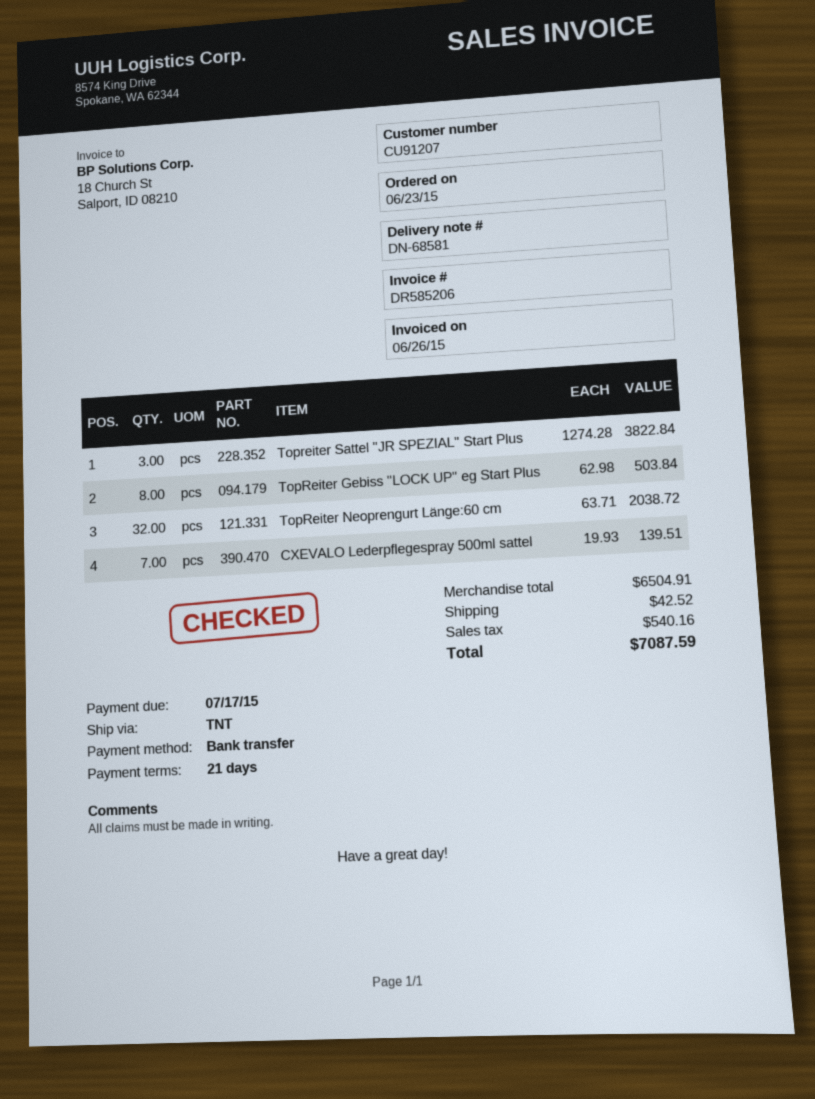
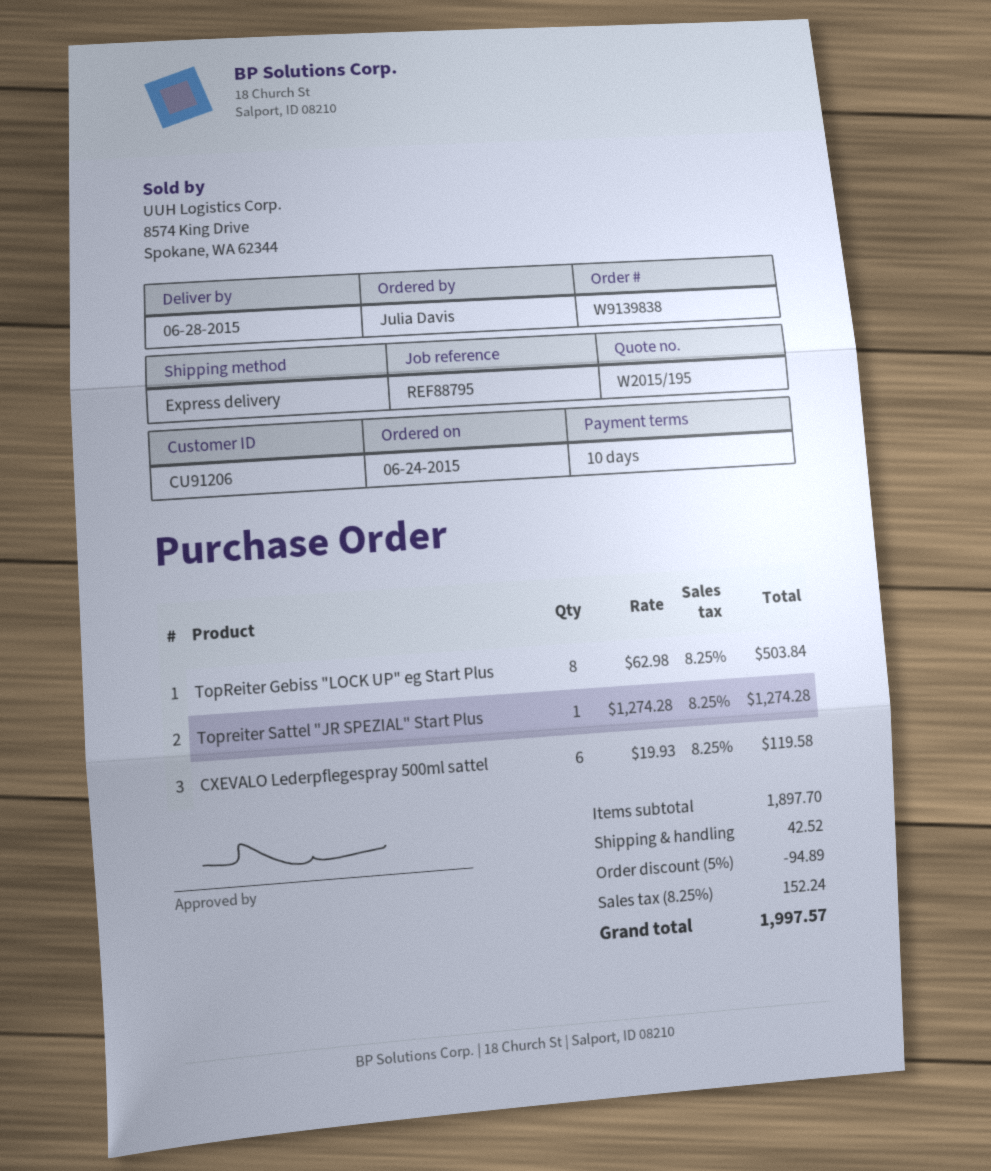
order date: 2015-06-23 -> 2015-06-24
payment terms: 21 days -> 10 days
customer number: CU91207 -> CU91206
shipping method: TNT -> express
Topreiter Sattel "JR SPEZIAL" Start Plus: 3 x 1274.28 = 3822.84 -> 1 x 1274.28 = 1274.28
TopReiter Neoprengurt Länge:60 cm: 32 x 63.71 = 2038.72 -> none
CXEVALO Lederpflegespray 500ml sattel: 7 x 19.93 = 139.51 -> 6 x 19.93 = 119.58
subtotal: 6504.91 -> 1897.70
discount: none -> 5% = 94.89
tax: 540.16 -> 152.24
total: 7087.59 -> 1997.57

